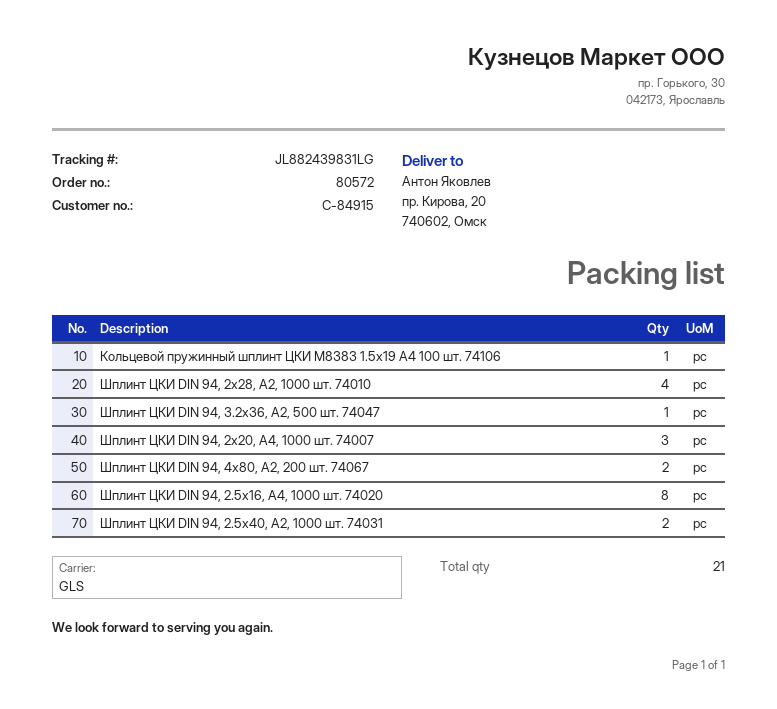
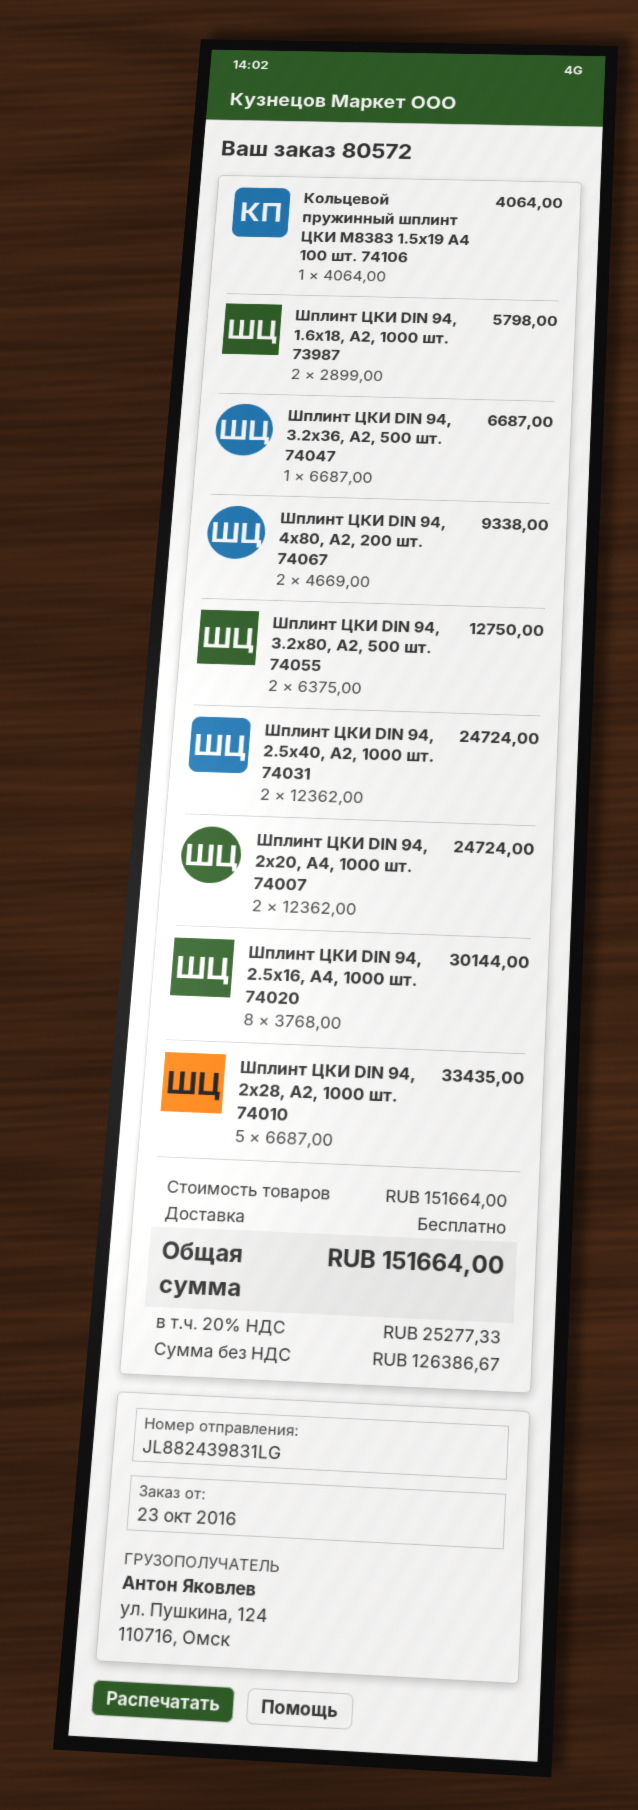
ship to: пр. Кирова, 20, 740602, Омск -> ул. Пушкина, 124, 110716, Омск
Шплинт ЦКИ DIN 94, 2x28, A2, 1000 шт. 74010: 4 -> 5
Шплинт ЦКИ DIN 94, 2x20, A4, 1000 шт. 74007: 3 -> 2
Шплинт ЦКИ DIN 94, 1.6x18, A2, 1000 шт. 73987: none -> 2
Шплинт ЦКИ DIN 94, 3.2x80, A2, 500 шт. 74055: none -> 2

